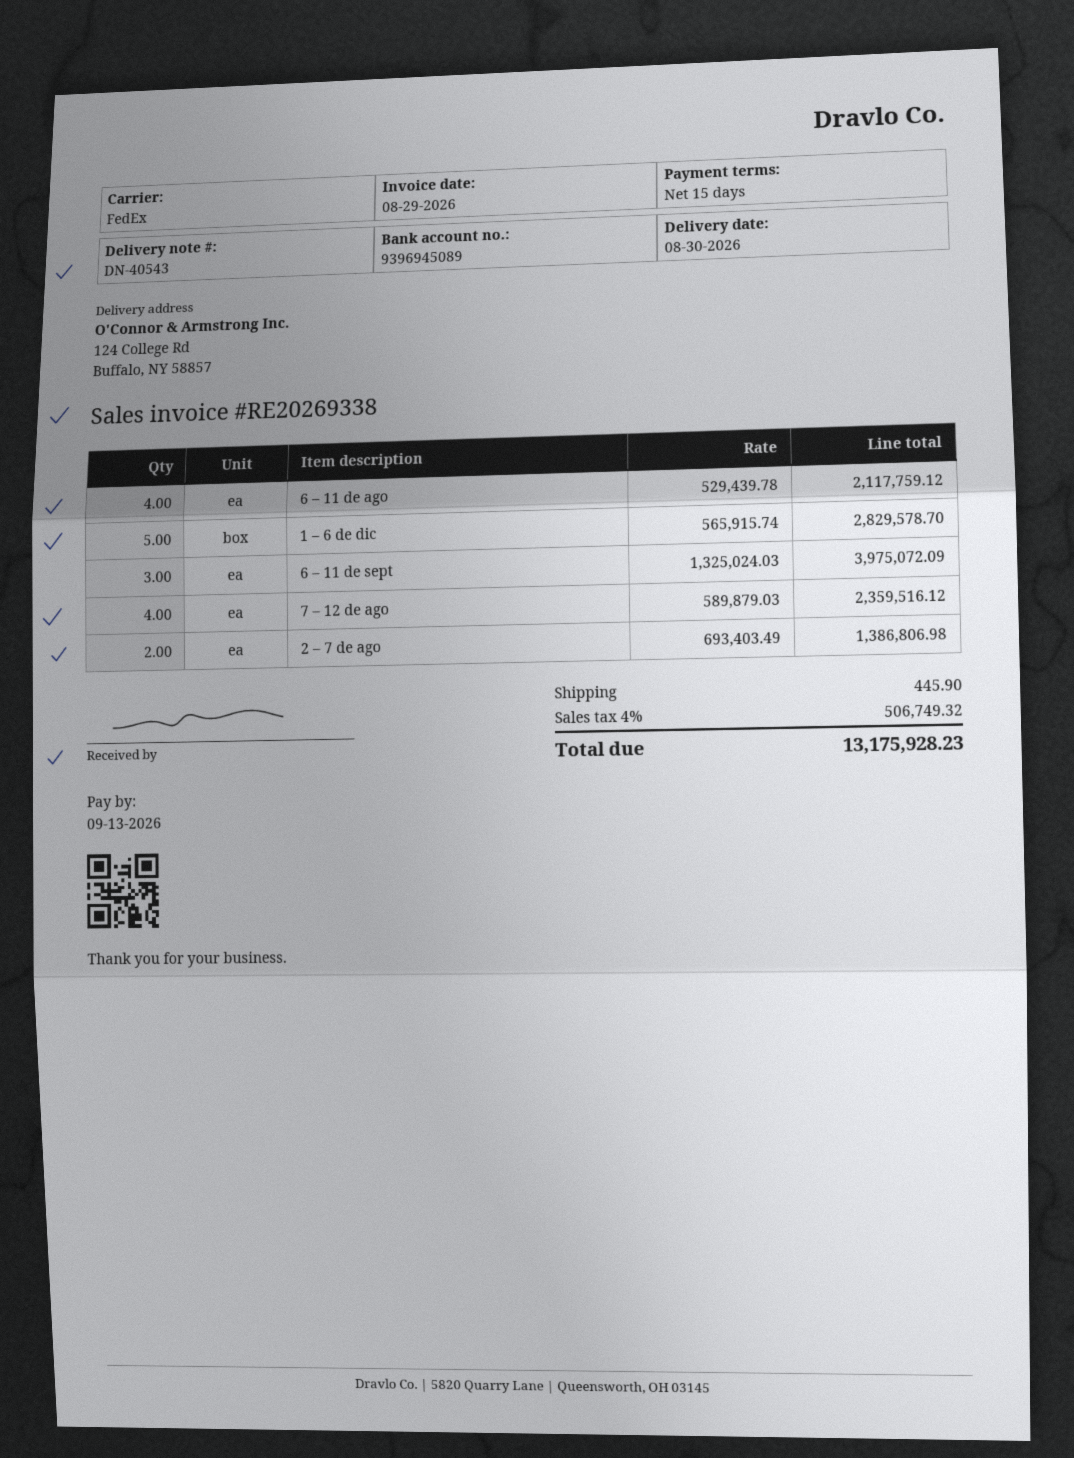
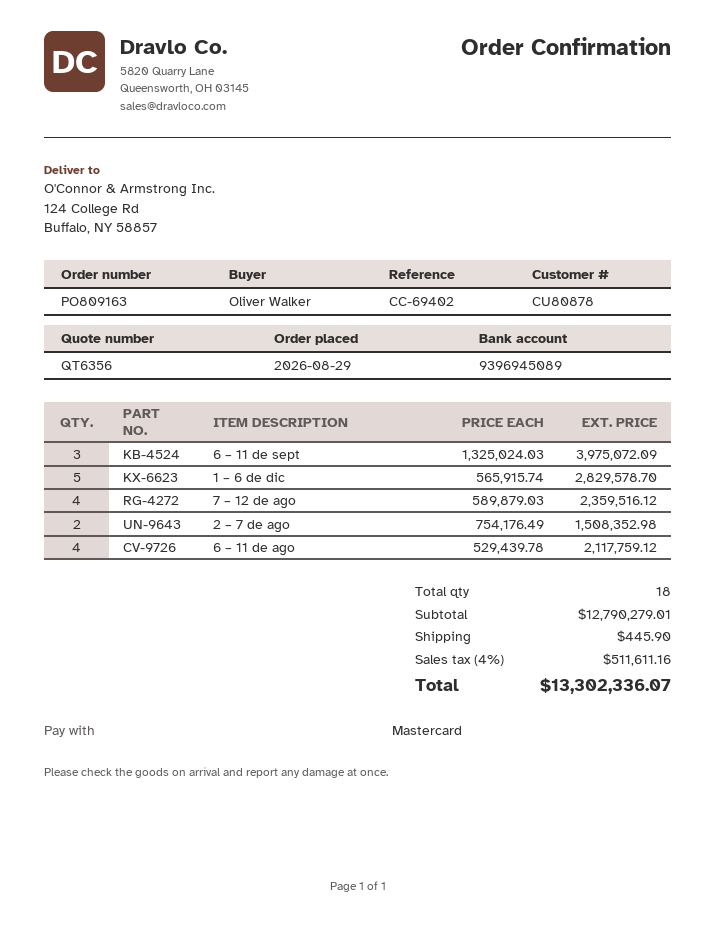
2 – 7 de ago: 2 x 693403.49 = 1386806.98 -> 2 x 754176.49 = 1508352.98
tax: 4% = 506749.32 -> 4% = 511611.16
total: 13175928.23 -> 13302336.07

